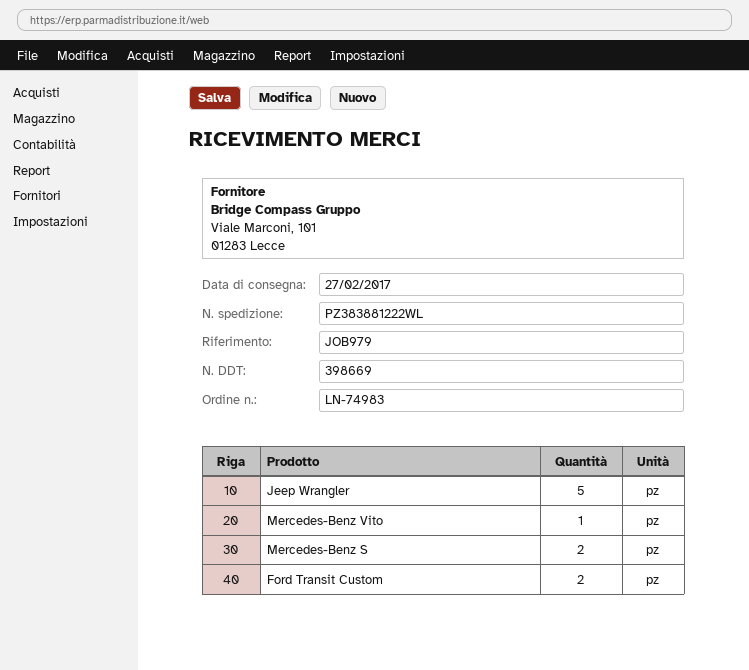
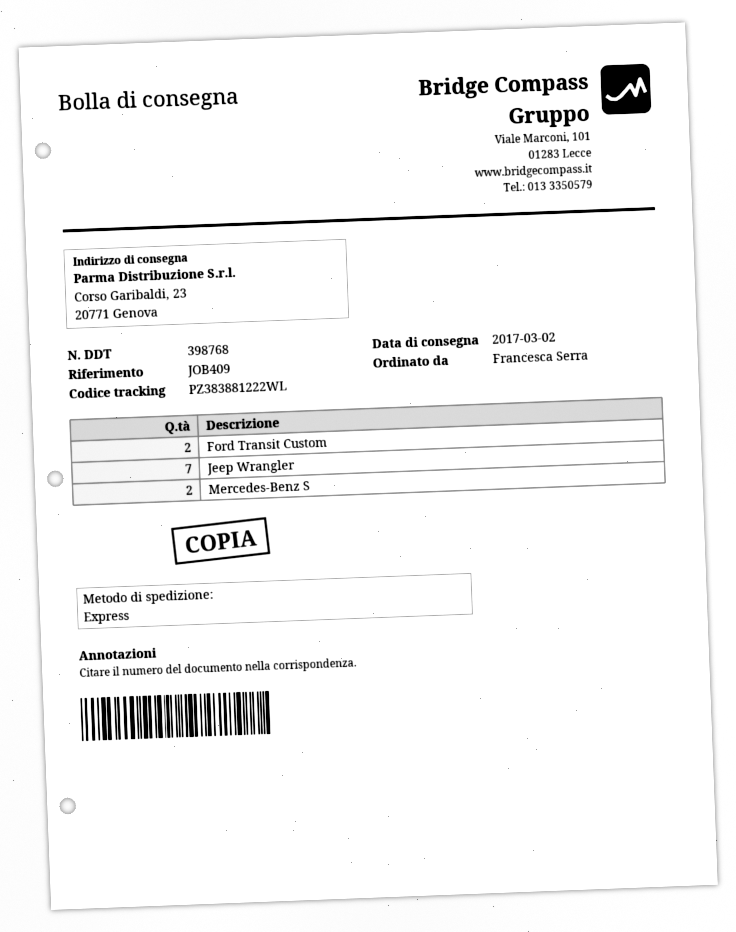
delivery note number: 398669 -> 398768
delivery date: 2017-02-27 -> 2017-03-02
reference: JOB979 -> JOB409
Jeep Wrangler: 5 -> 7
Mercedes-Benz Vito: 1 -> none

